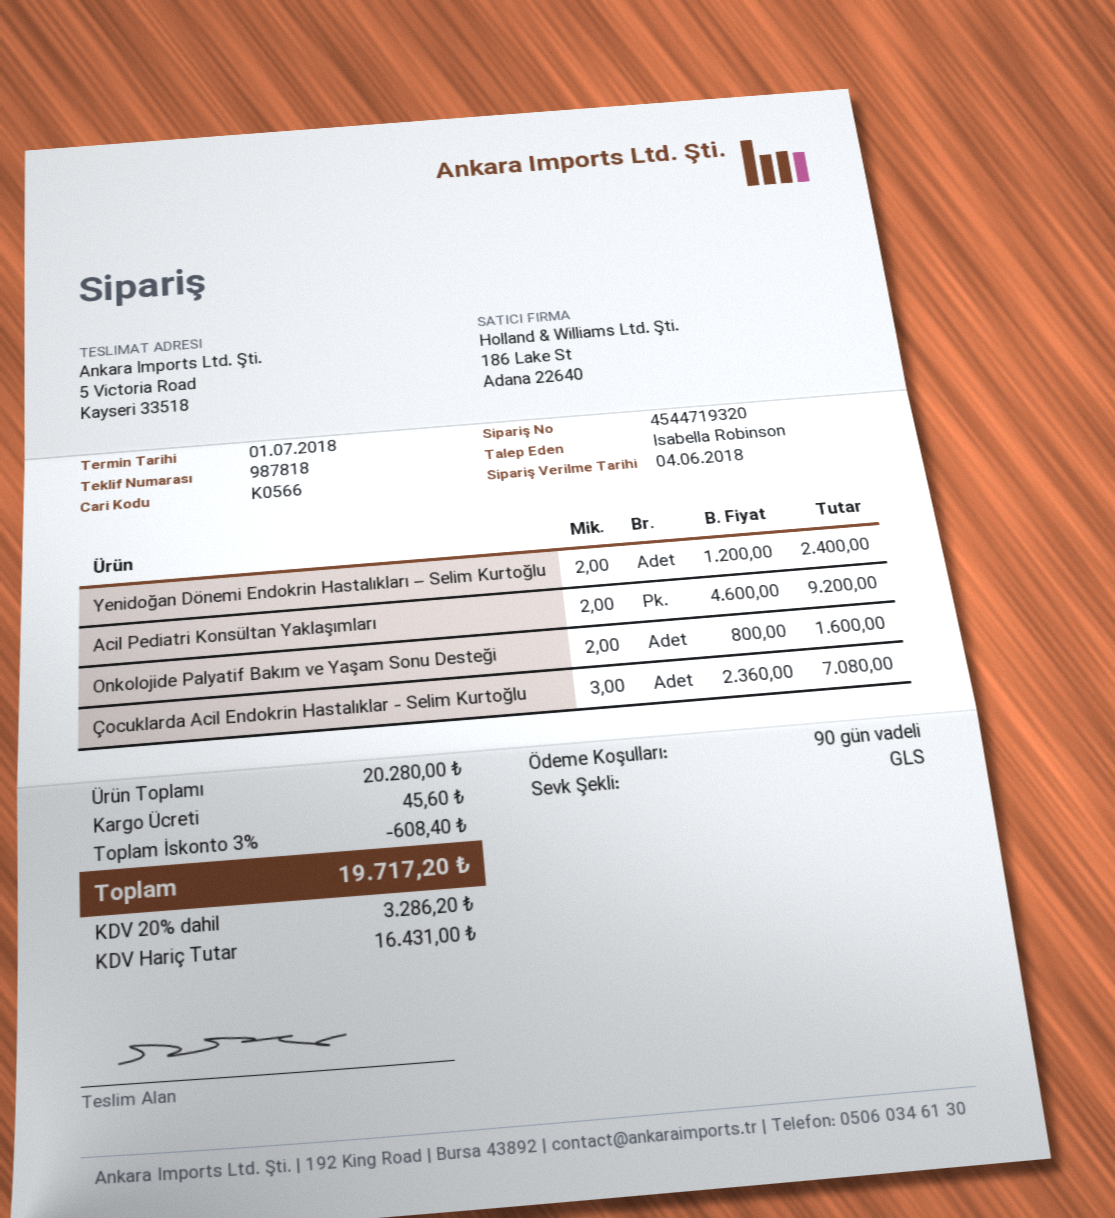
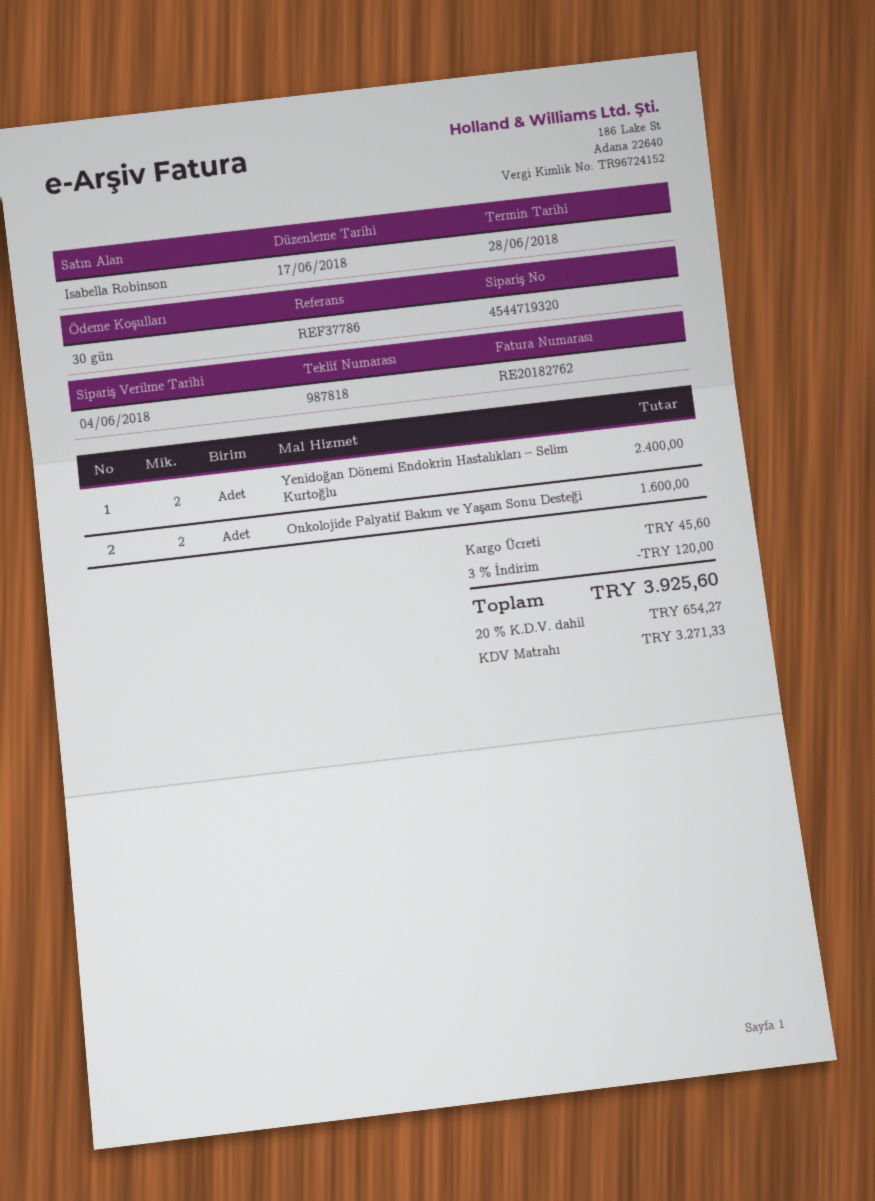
delivery date: 2018-07-01 -> 2018-06-28
payment terms: 90 days -> 30 days
Acil Pediatri Konsültan Yaklaşımları: 2 for 9200.00 -> none
Çocuklarda Acil Endokrin Hastalıklar - Selim Kurtoğlu: 3 for 7080.00 -> none
discount: 3% = 608.40 -> 3% = 120.00
net: 16431.00 -> 3271.33
tax: 20% = 3286.20 -> 20% = 654.27
total: 19717.20 -> 3925.60

